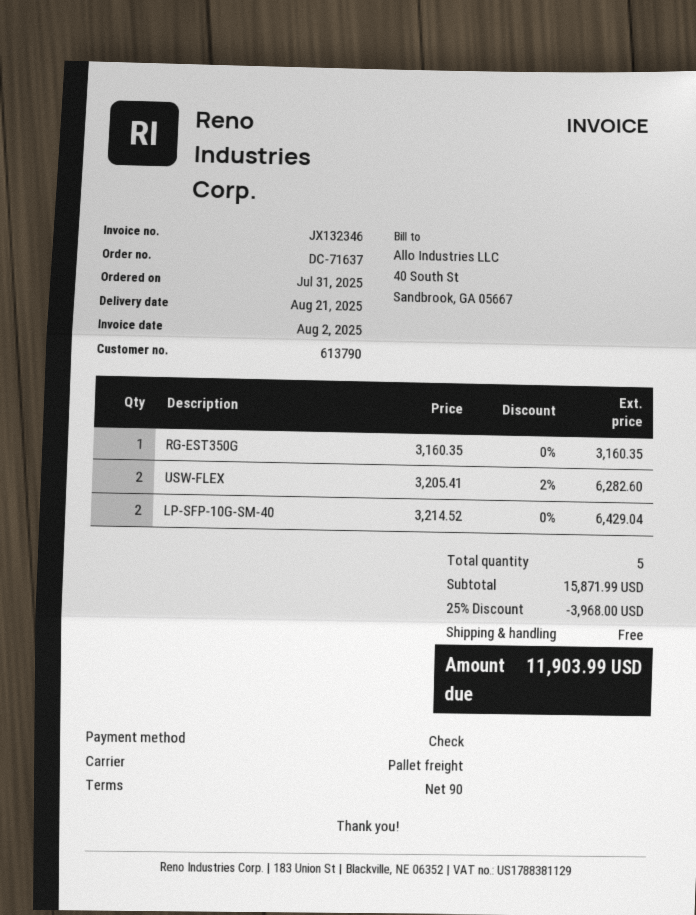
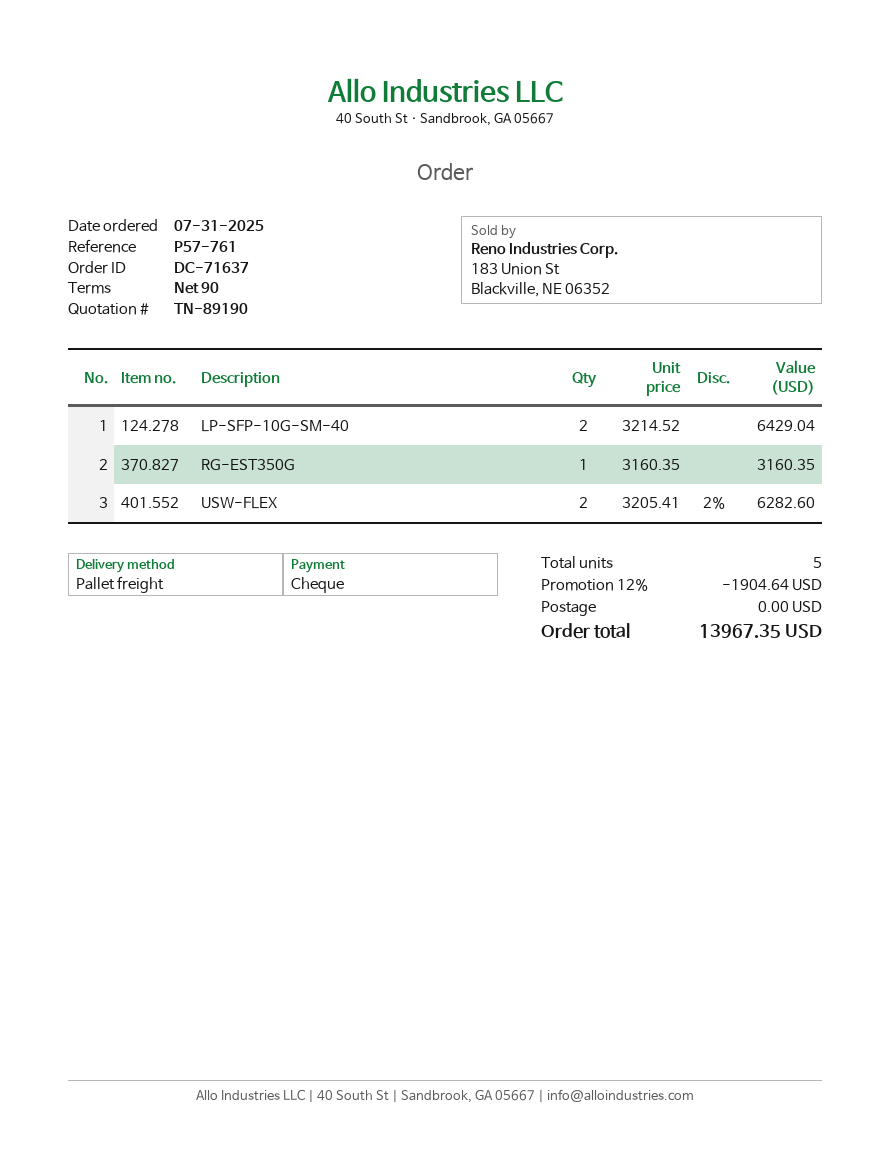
discount: 25% = 3968.00 -> 12% = 1904.64
total: 11903.99 -> 13967.35

